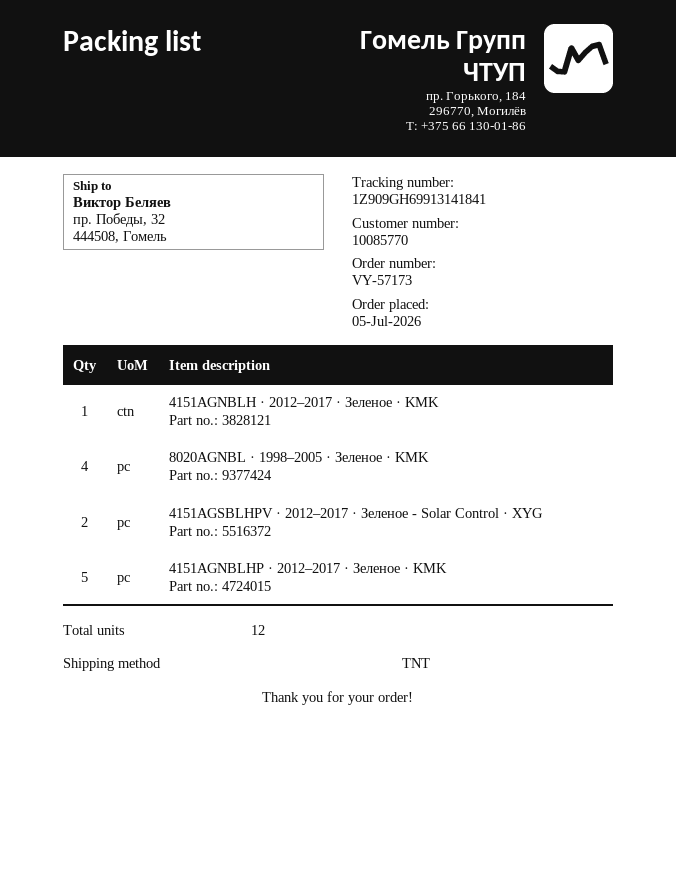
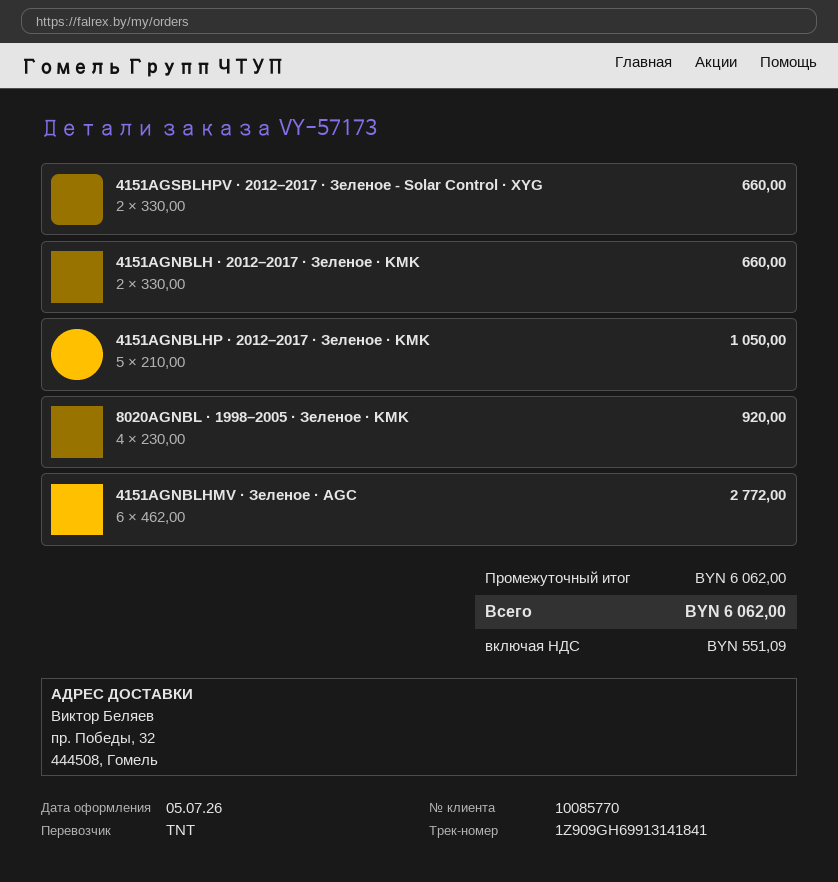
4151AGNBLH · 2012–2017 · Зеленое · KMK: 1 -> 2
4151AGNBLHMV · Зеленое · AGC: none -> 6

